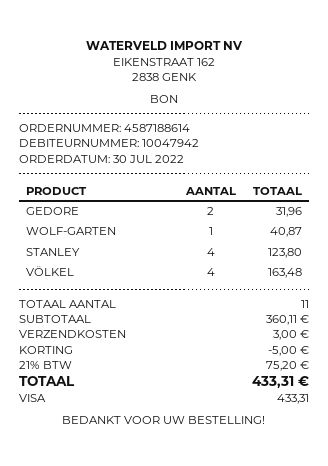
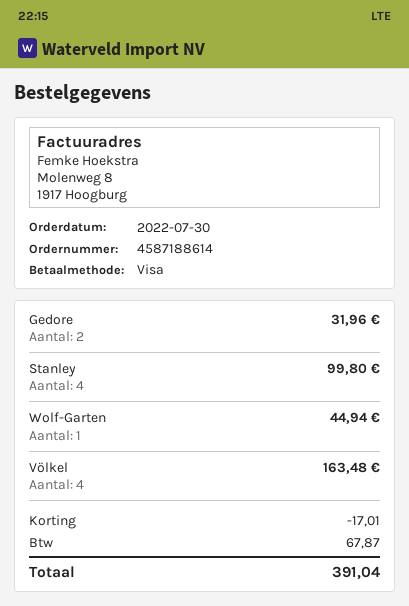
WOLF-GARTEN: 1 for 40.87 -> 1 for 44.94
STANLEY: 4 for 123.80 -> 4 for 99.80
discount: 5.00 -> 17.01
shipping: 3.00 -> none
tax: 75.20 -> 67.87
total: 433.31 -> 391.04

